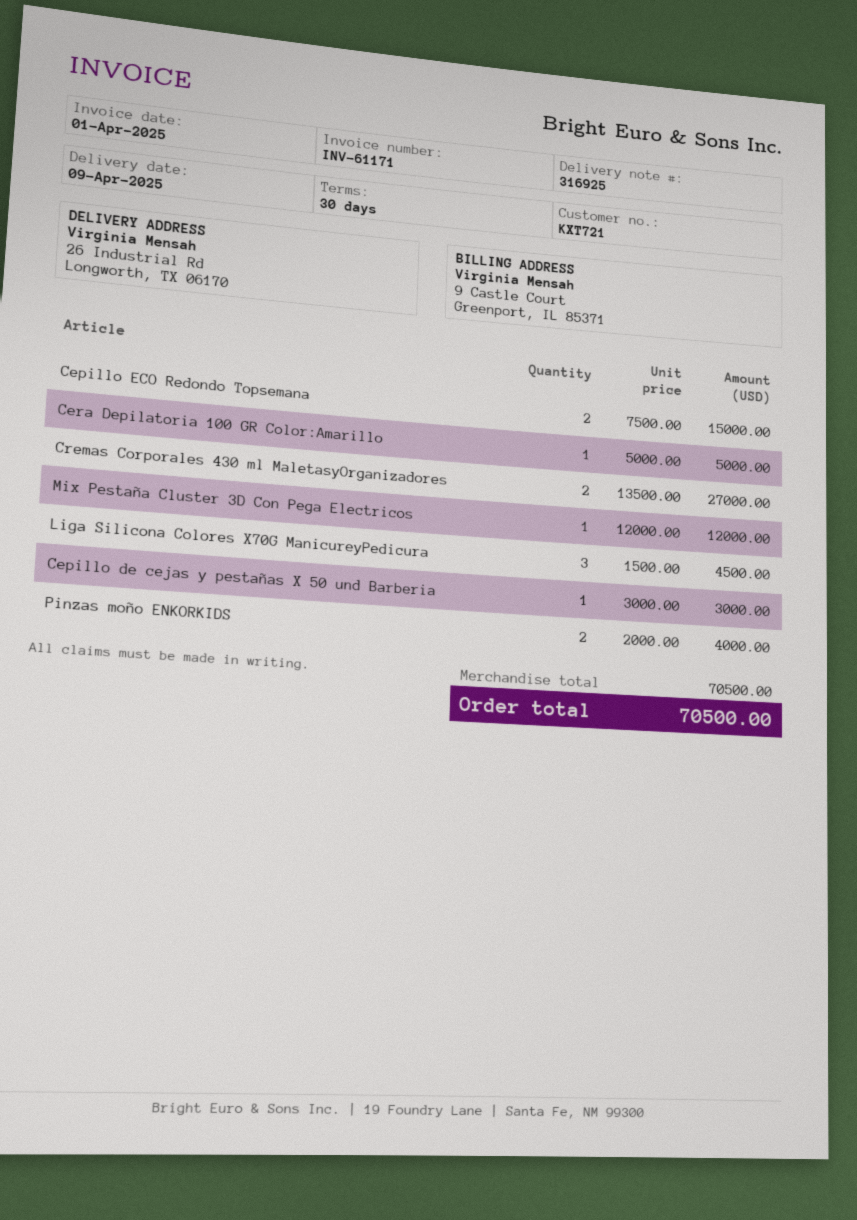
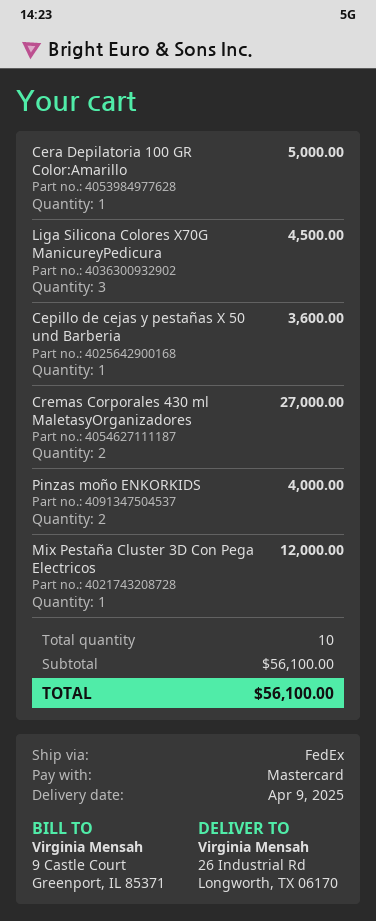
Cepillo ECO Redondo Topsemana: 2 for 15000.00 -> none
Cepillo de cejas y pestañas X 50 und Barberia: 1 for 3000.00 -> 1 for 3600.00
subtotal: 70500.00 -> 56100.00
total: 70500.00 -> 56100.00

